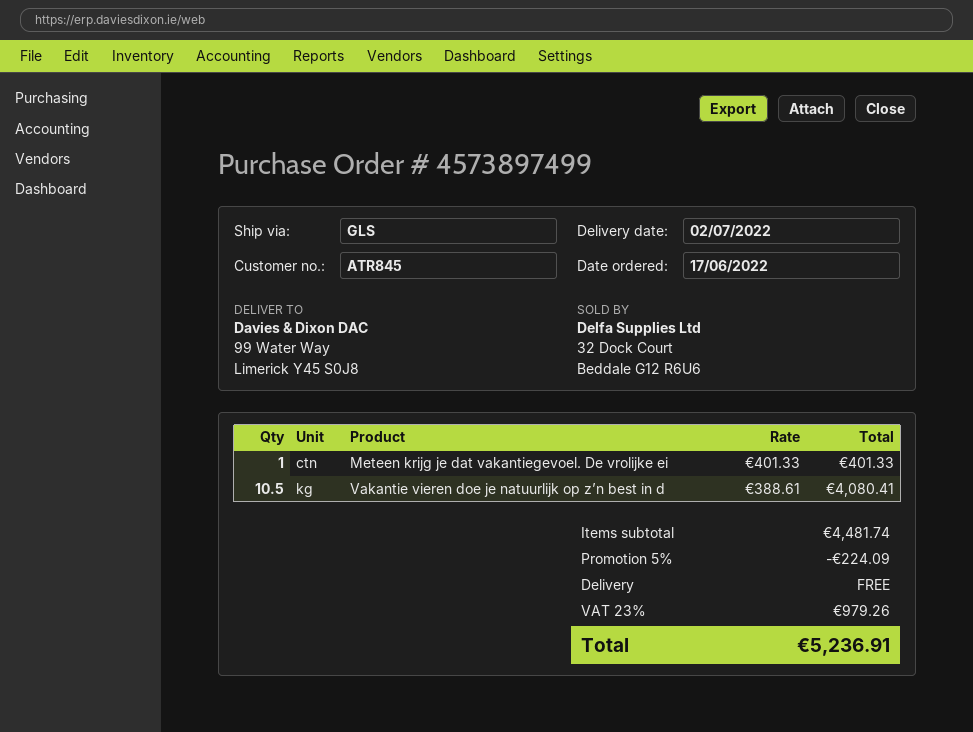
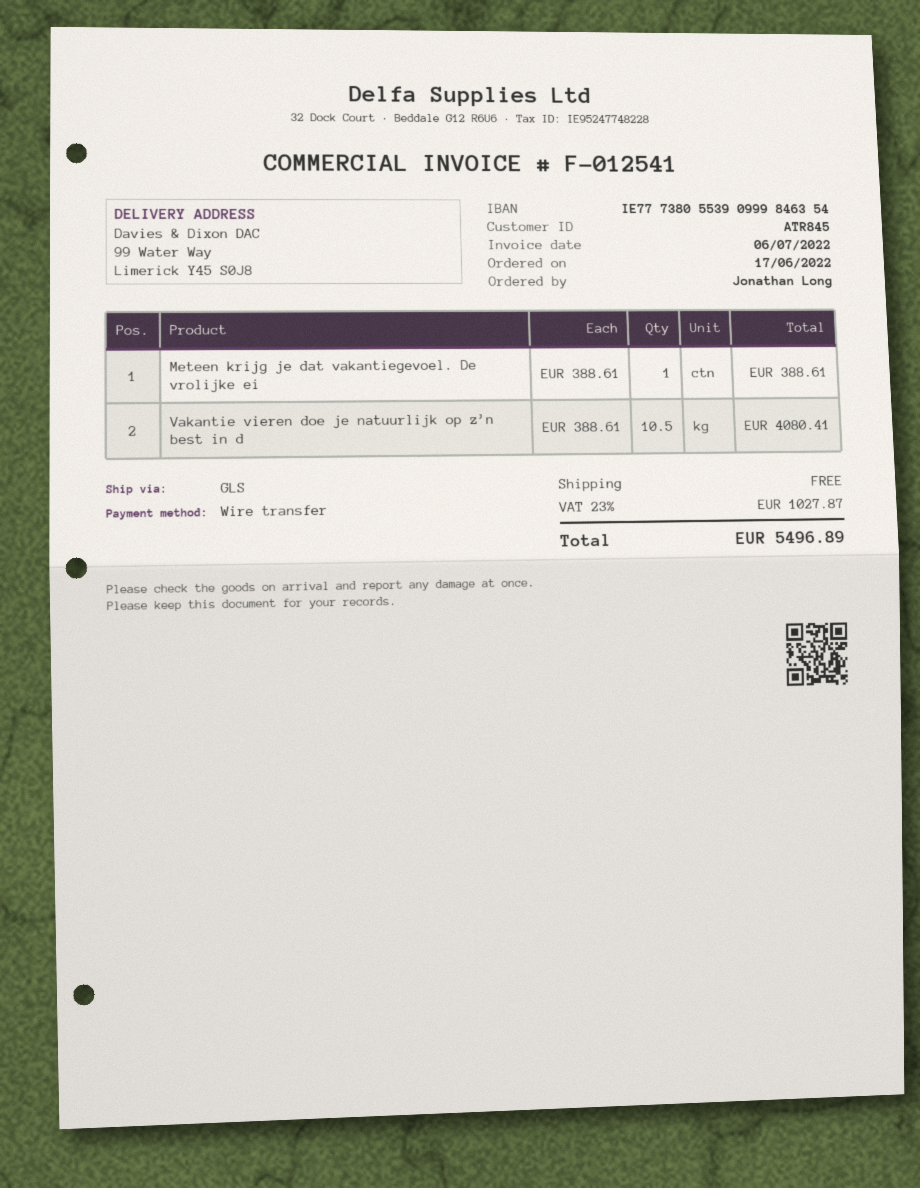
Meteen krijg je dat vakantiegevoel. De vrolijke ei: 1 x 401.33 = 401.33 -> 1 x 388.61 = 388.61
discount: 5% = 224.09 -> none
tax: 23% = 979.26 -> 23% = 1027.87
total: 5236.91 -> 5496.89

